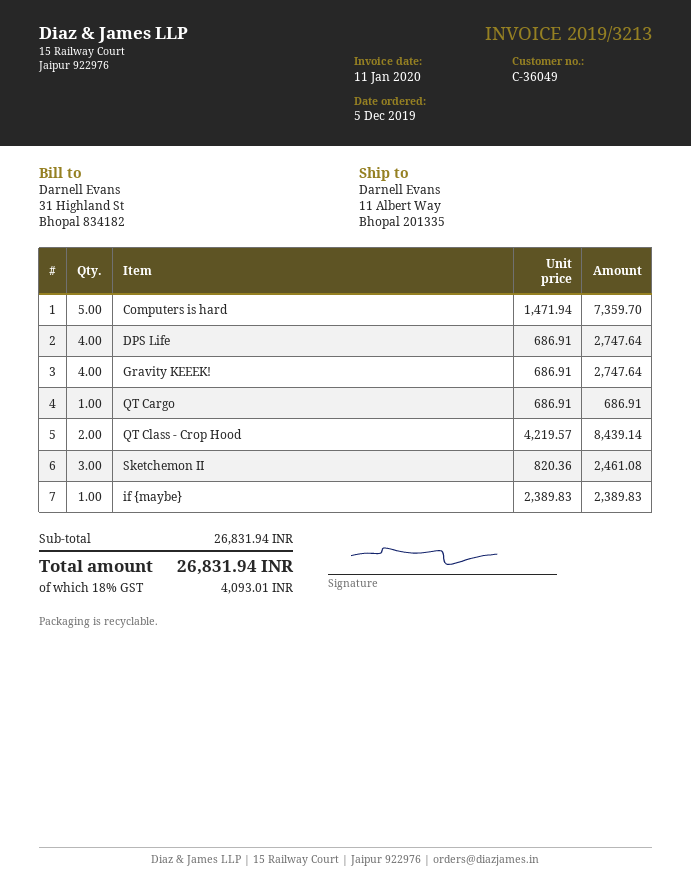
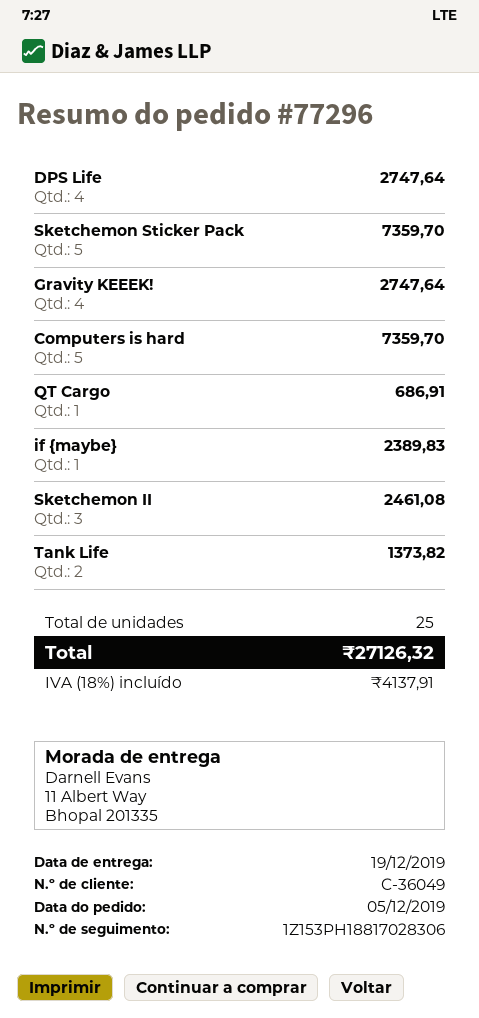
QT Class - Crop Hood: 2 for 8439.14 -> none
Sketchemon Sticker Pack: none -> 5 for 7359.70
Tank Life: none -> 2 for 1373.82
tax: 18% = 4093.01 -> 18% = 4137.91
total: 26831.94 -> 27126.32

